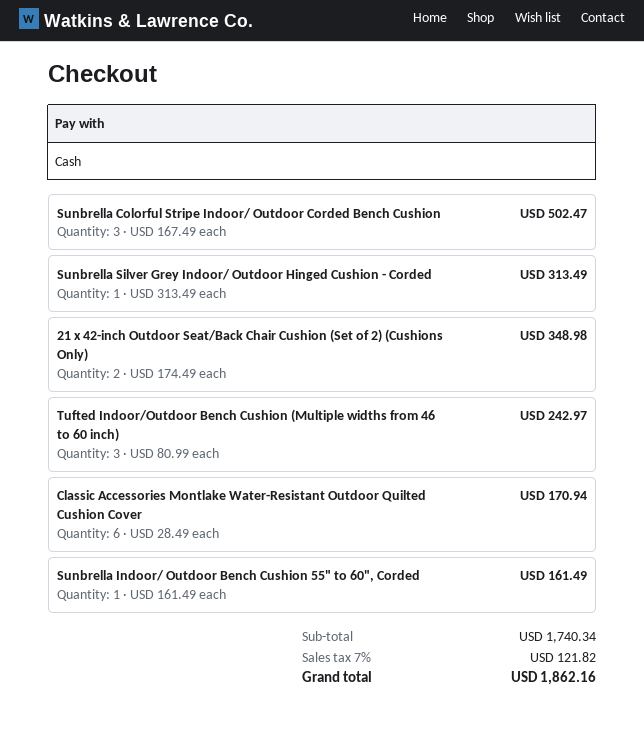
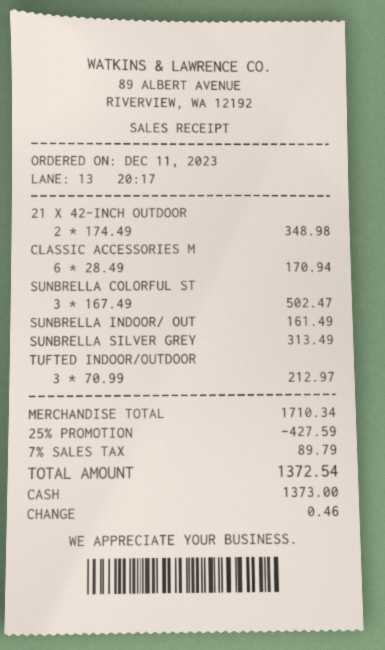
Tufted Indoor/Outdoor Bench Cushion (Multiple widths from 46 to 60 inch): 3 x 80.99 = 242.97 -> 3 x 70.99 = 212.97
subtotal: 1740.34 -> 1710.34
discount: none -> 25% = 427.59
tax: 7% = 121.82 -> 7% = 89.79
total: 1862.16 -> 1372.54

